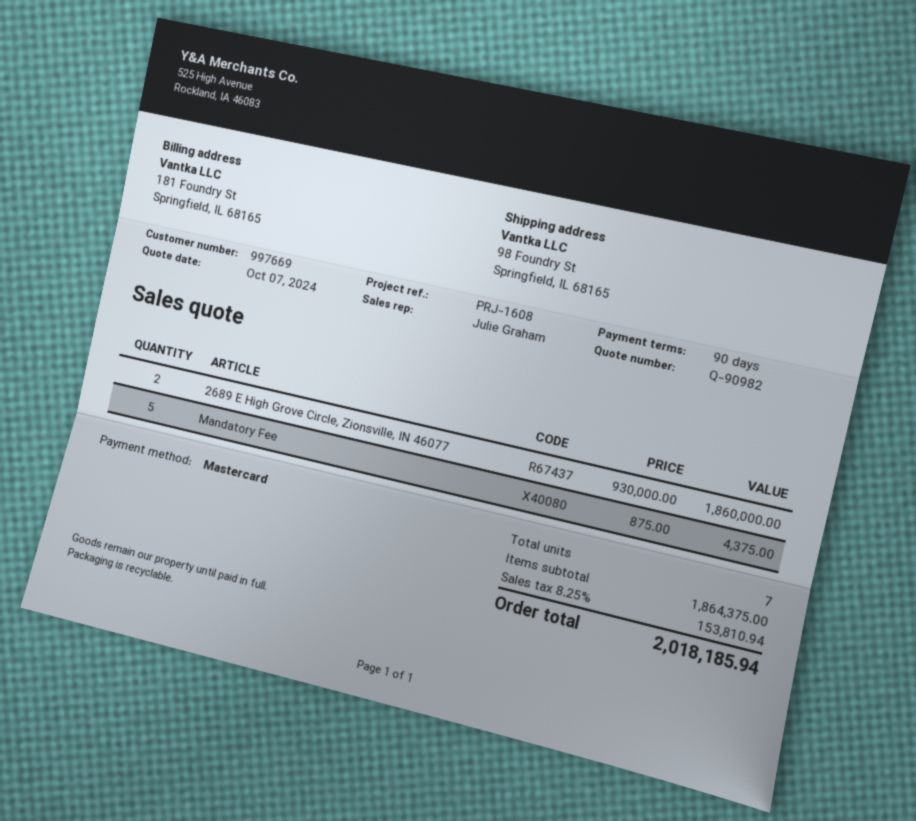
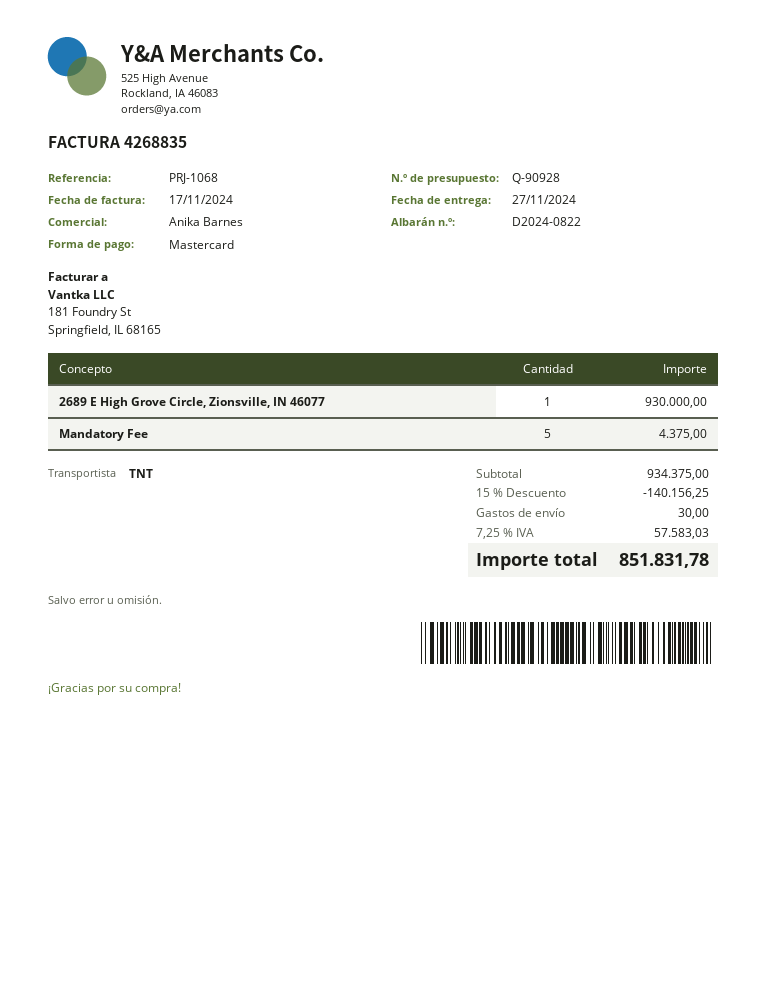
quote number: Q-90982 -> Q-90928
reference: PRJ-1608 -> PRJ-1068
sales rep: Julie Graham -> Anika Barnes
2689 E High Grove Circle, Zionsville, IN 46077: 2 for 1860000.00 -> 1 for 930000.00
subtotal: 1864375.00 -> 934375.00
discount: none -> 15% = 140156.25
shipping: none -> 30.00
tax: 8.25% = 153810.94 -> 7.25% = 57583.03
total: 2018185.94 -> 851831.78

